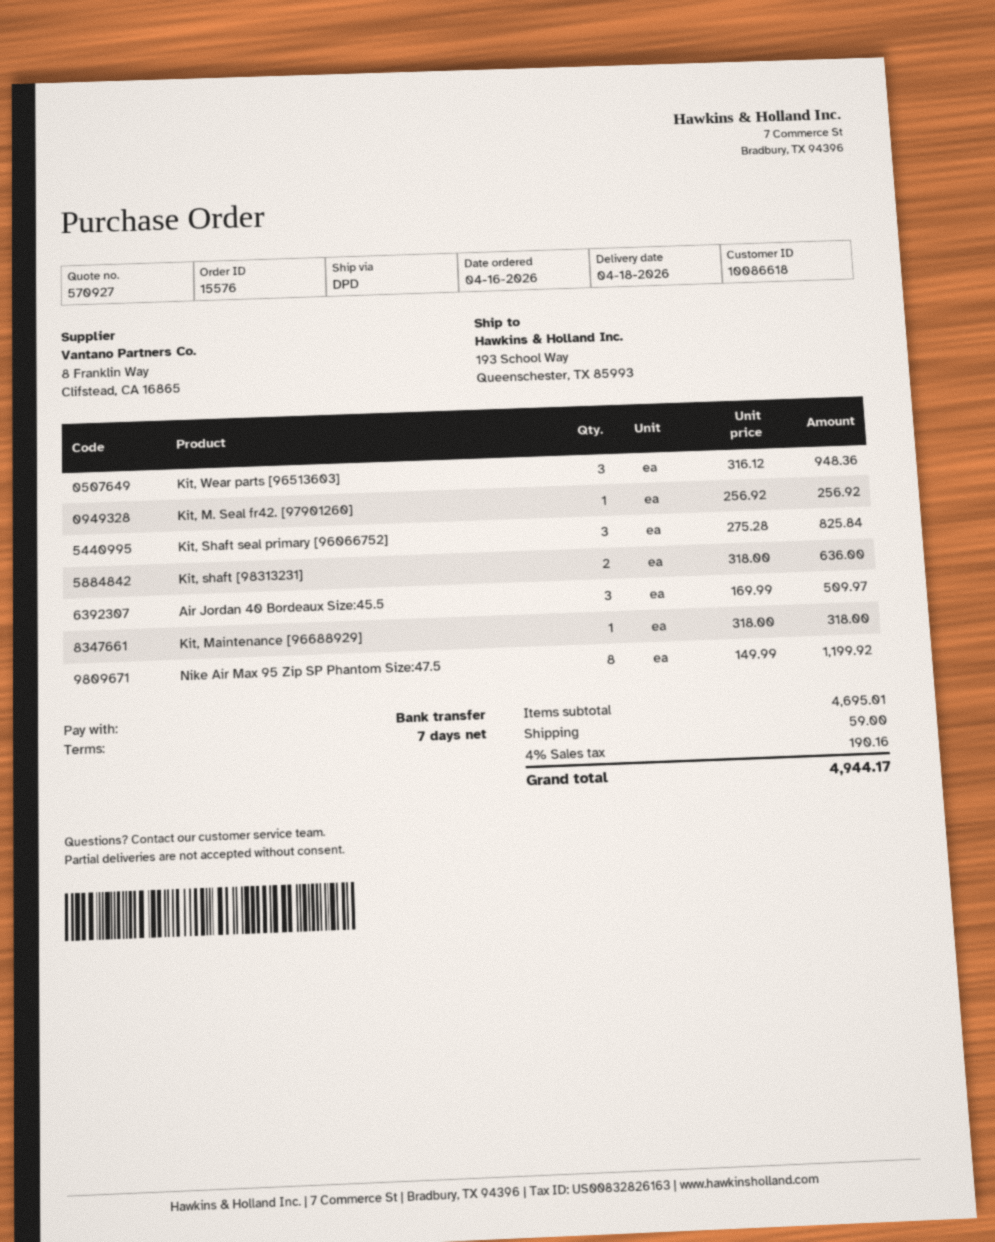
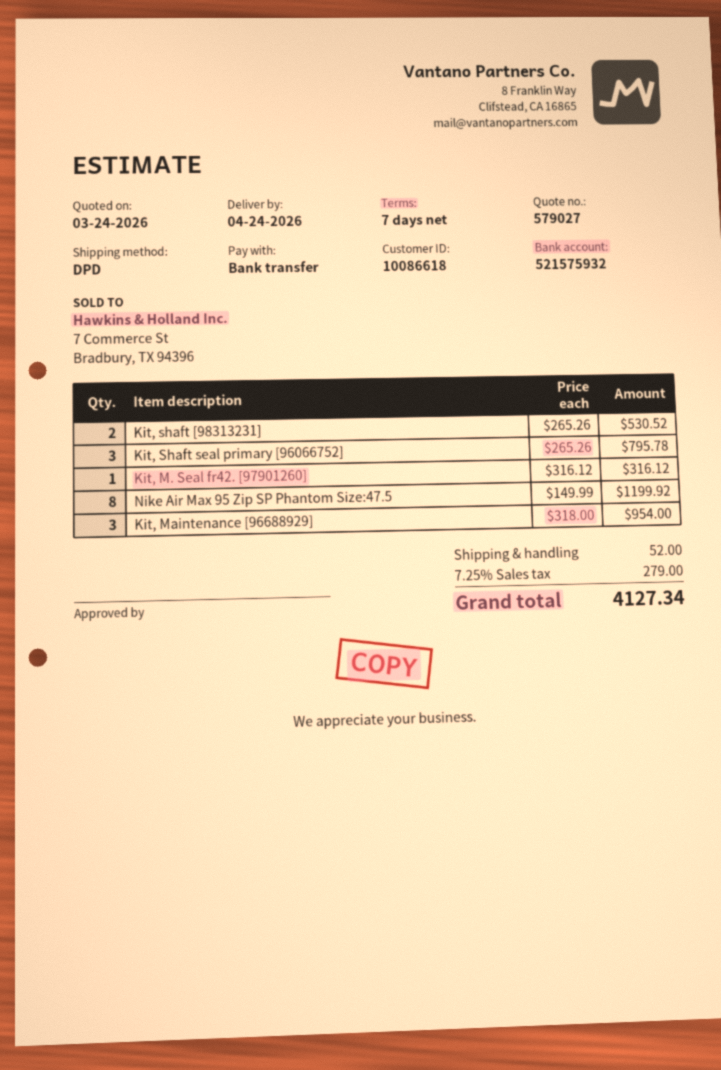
quote number: 570927 -> 579027
delivery date: 2026-04-18 -> 2026-04-24
Kit, Wear parts [96513603]: 3 x 316.12 = 948.36 -> none
Kit, M. Seal fr42. [97901260]: 1 x 256.92 = 256.92 -> 1 x 316.12 = 316.12
Kit, Shaft seal primary [96066752]: 3 x 275.28 = 825.84 -> 3 x 265.26 = 795.78
Kit, shaft [98313231]: 2 x 318.00 = 636.00 -> 2 x 265.26 = 530.52
Air Jordan 40 Bordeaux Size:45.5: 3 x 169.99 = 509.97 -> none
Kit, Maintenance [96688929]: 1 x 318.00 = 318.00 -> 3 x 318.00 = 954.00
shipping: 59.00 -> 52.00
tax: 4% = 190.16 -> 7.25% = 279.00
total: 4944.17 -> 4127.34

